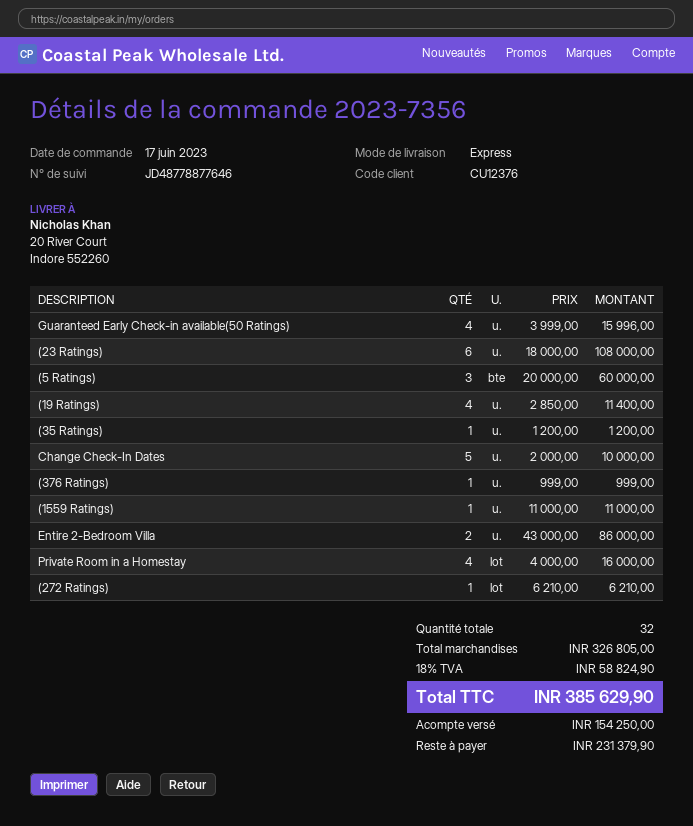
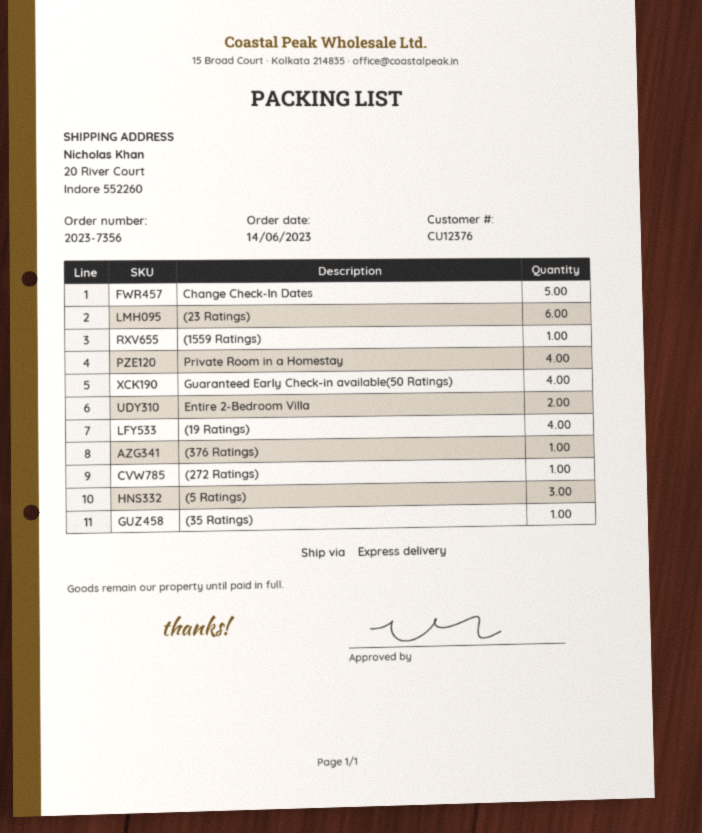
order date: 2023-06-17 -> 2023-06-14

